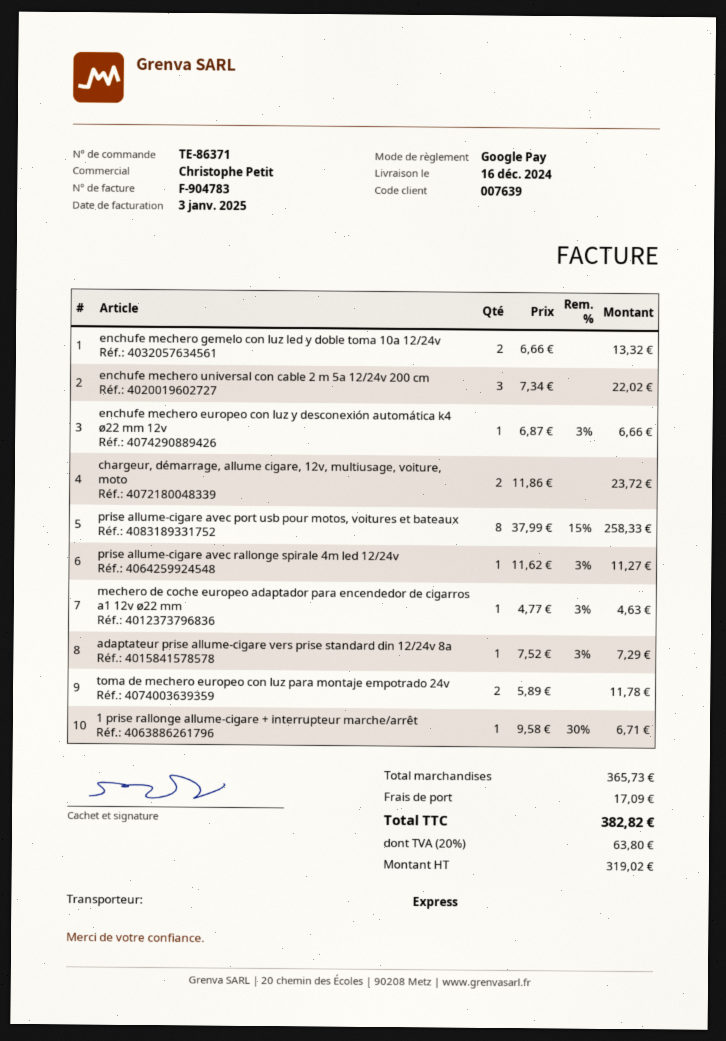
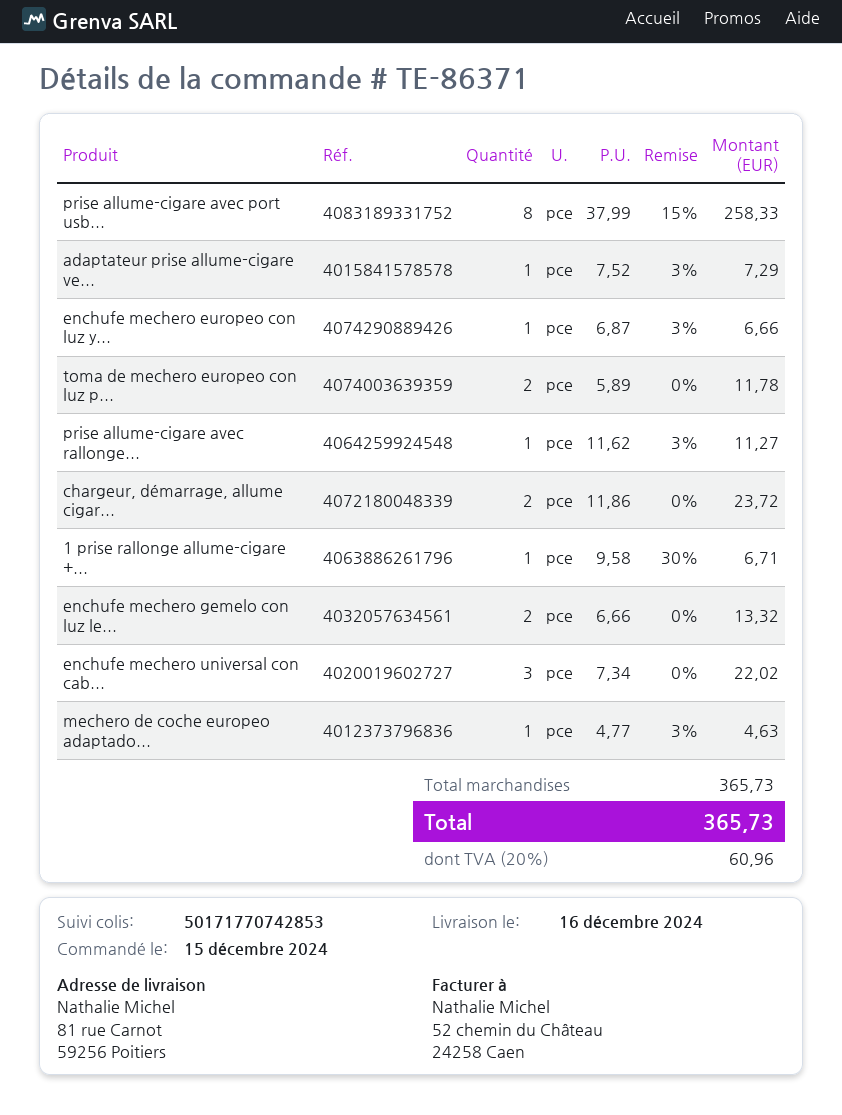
shipping: 17.09 -> none
tax: 20% = 63.80 -> 20% = 60.96
total: 382.82 -> 365.73

